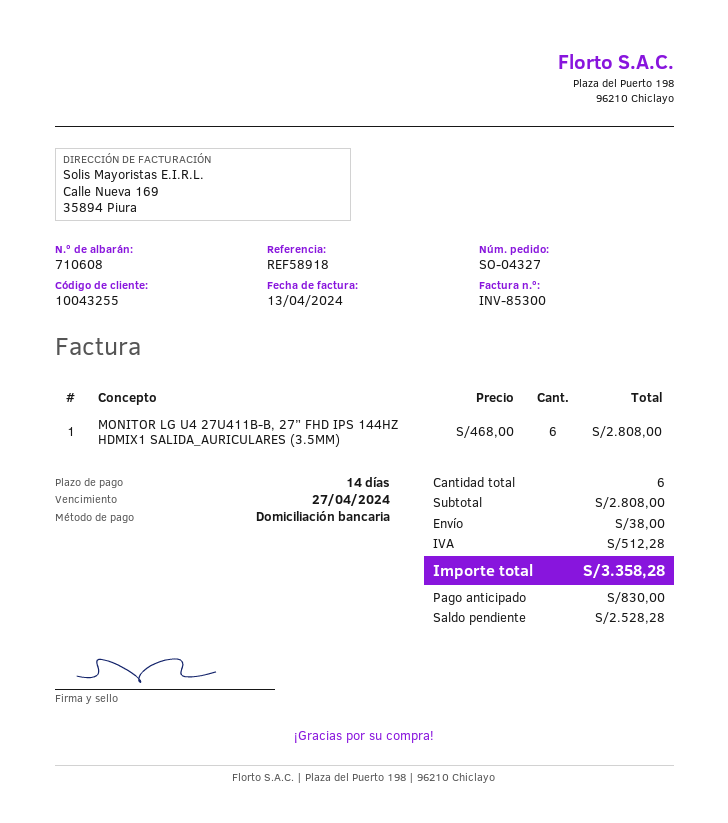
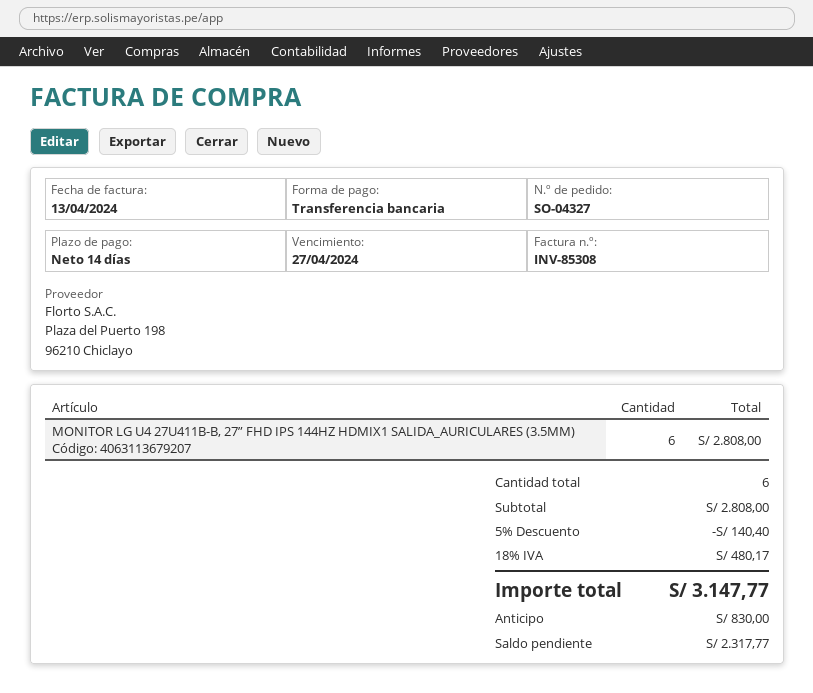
invoice number: INV-85300 -> INV-85308
payment method: direct debit -> bank transfer
discount: none -> 5% = 140.40
shipping: 38.00 -> none
tax: 512.28 -> 480.17
total: 3358.28 -> 3147.77
balance: 2528.28 -> 2317.77

